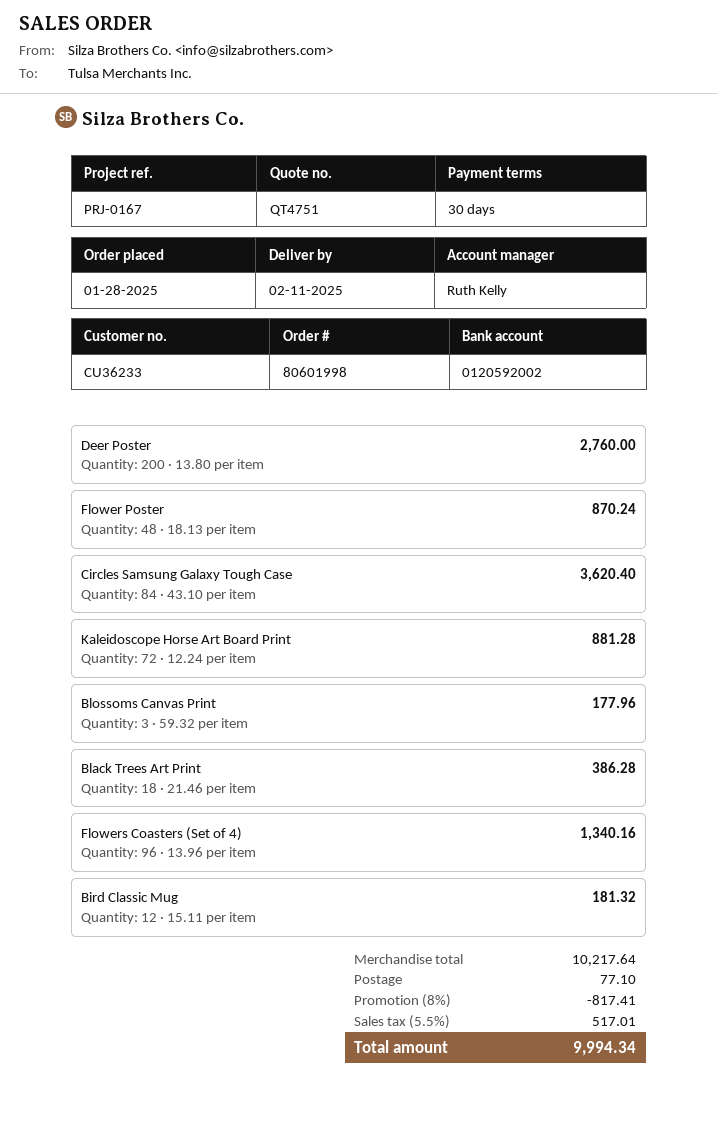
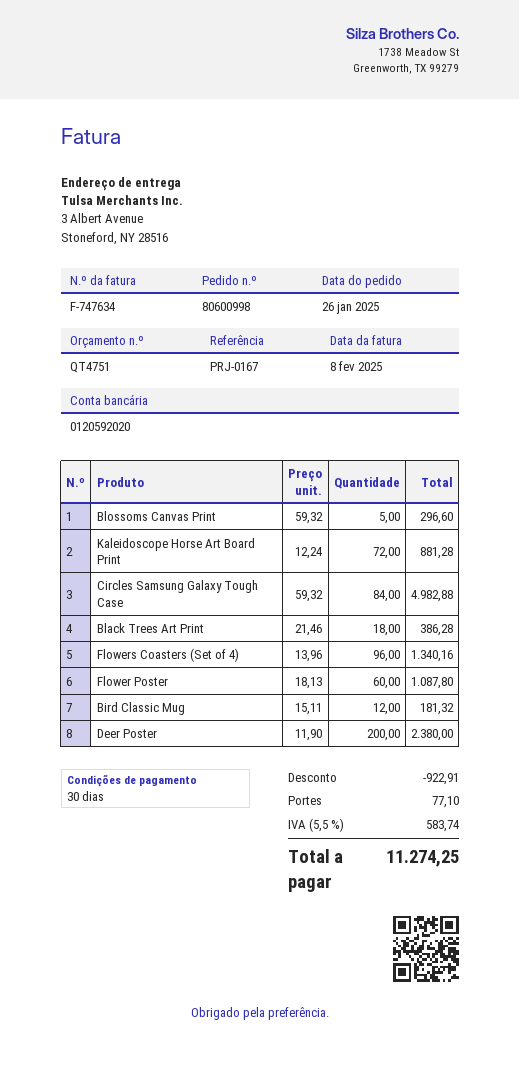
order number: 80601998 -> 80600998
order date: 2025-01-28 -> 2025-01-26
bank account: 0120592002 -> 0120592020
Deer Poster: 200 x 13.80 = 2760.00 -> 200 x 11.90 = 2380.00
Flower Poster: 48 x 18.13 = 870.24 -> 60 x 18.13 = 1087.80
Circles Samsung Galaxy Tough Case: 84 x 43.10 = 3620.40 -> 84 x 59.32 = 4982.88
Blossoms Canvas Print: 3 x 59.32 = 177.96 -> 5 x 59.32 = 296.60
discount: 817.41 -> 922.91
tax: 5.5% = 517.01 -> 5.5% = 583.74
total: 9994.34 -> 11274.25

